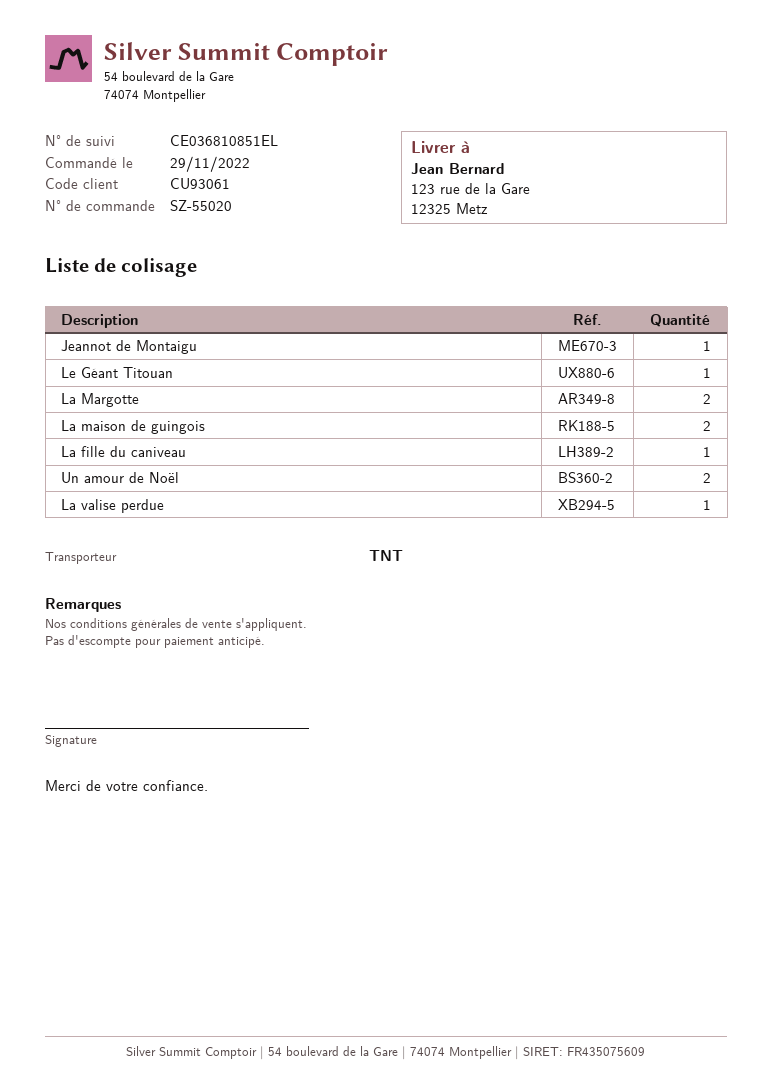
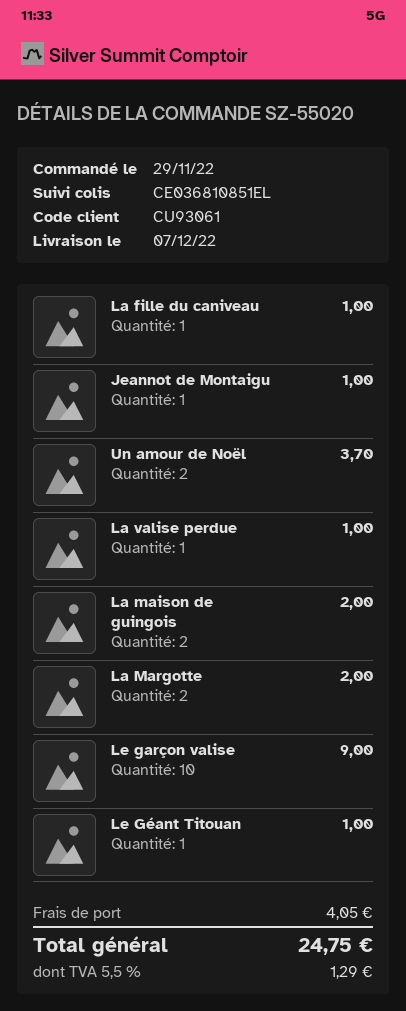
Le garçon valise: none -> 10

